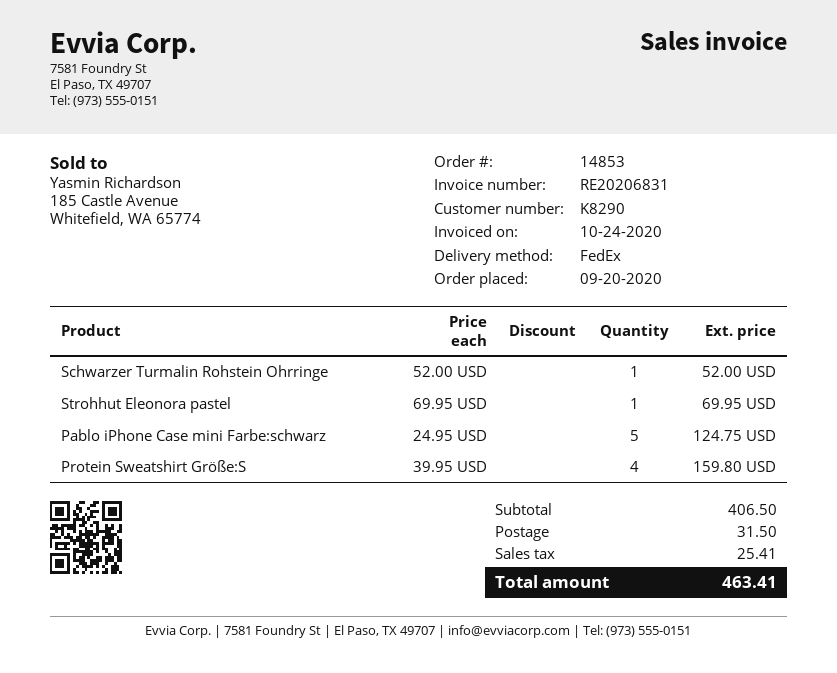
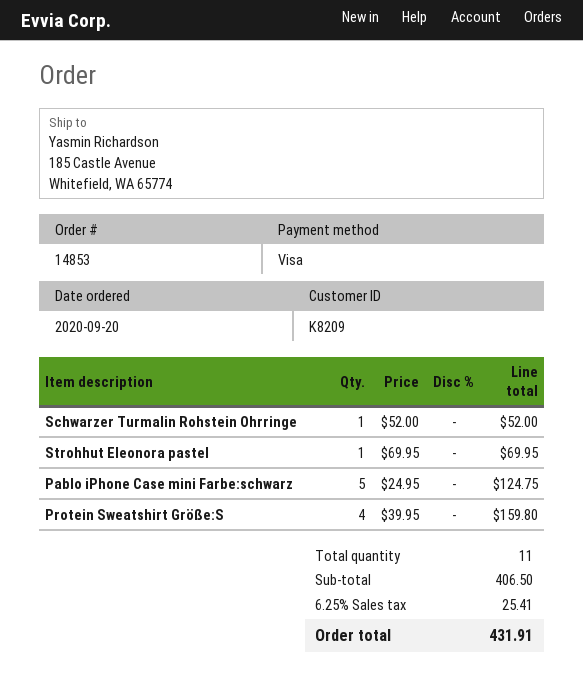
customer number: K8290 -> K8209
shipping: 31.50 -> none
total: 463.41 -> 431.91

